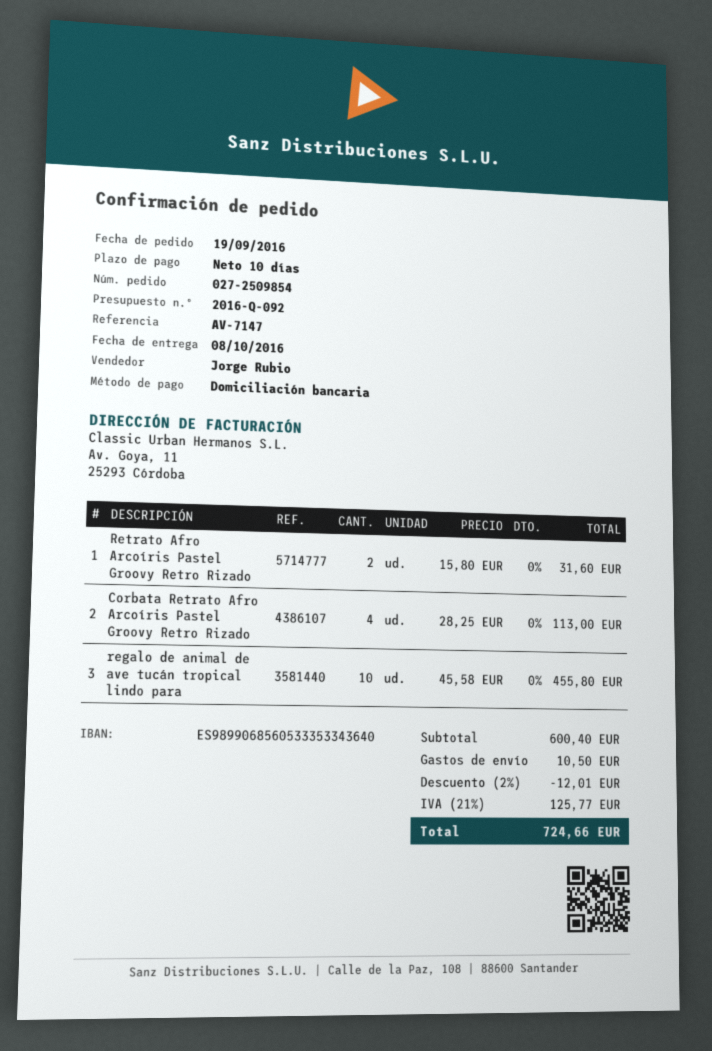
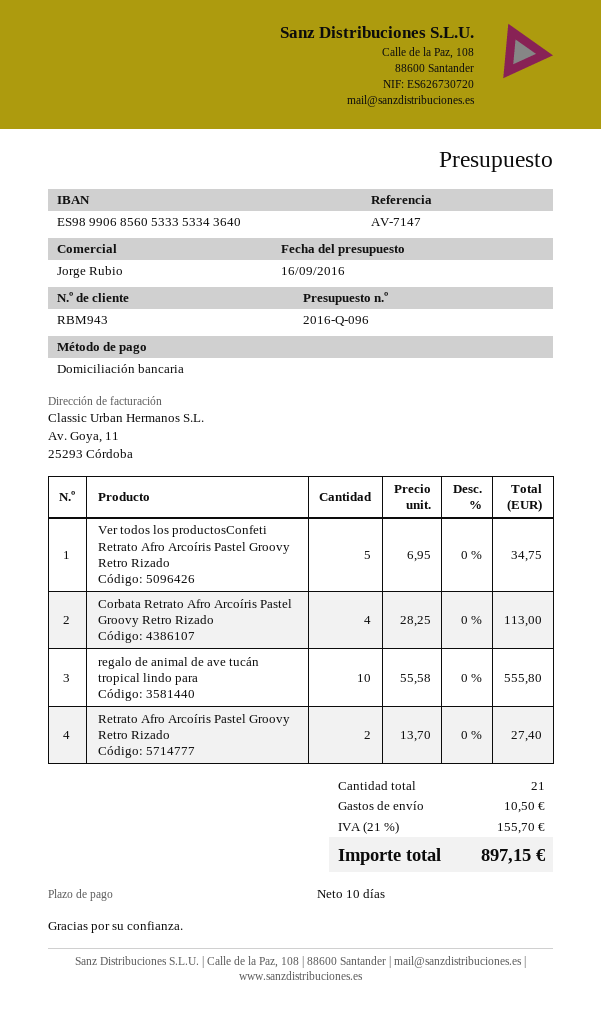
quote number: 2016-Q-092 -> 2016-Q-096
Retrato Afro Arcoíris Pastel Groovy Retro Rizado: 2 x 15.80 = 31.60 -> 2 x 13.70 = 27.40
regalo de animal de ave tucán tropical lindo para: 10 x 45.58 = 455.80 -> 10 x 55.58 = 555.80
Ver todos los productosConfeti Retrato Afro Arcoíris Pastel Groovy Retro Rizado: none -> 5 x 6.95 = 34.75
discount: 2% = 12.01 -> none
tax: 21% = 125.77 -> 21% = 155.70
total: 724.66 -> 897.15

